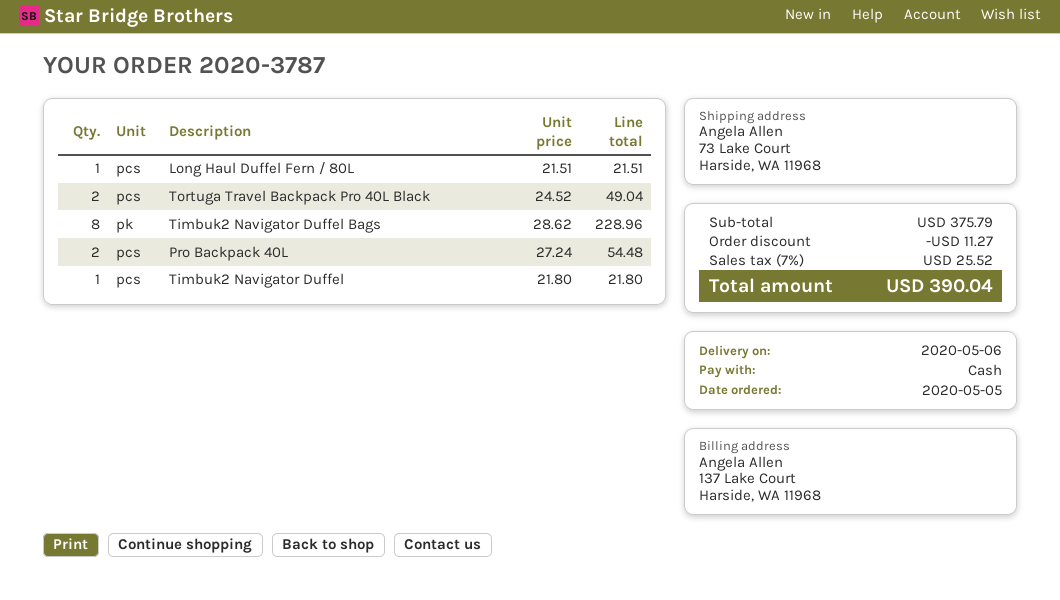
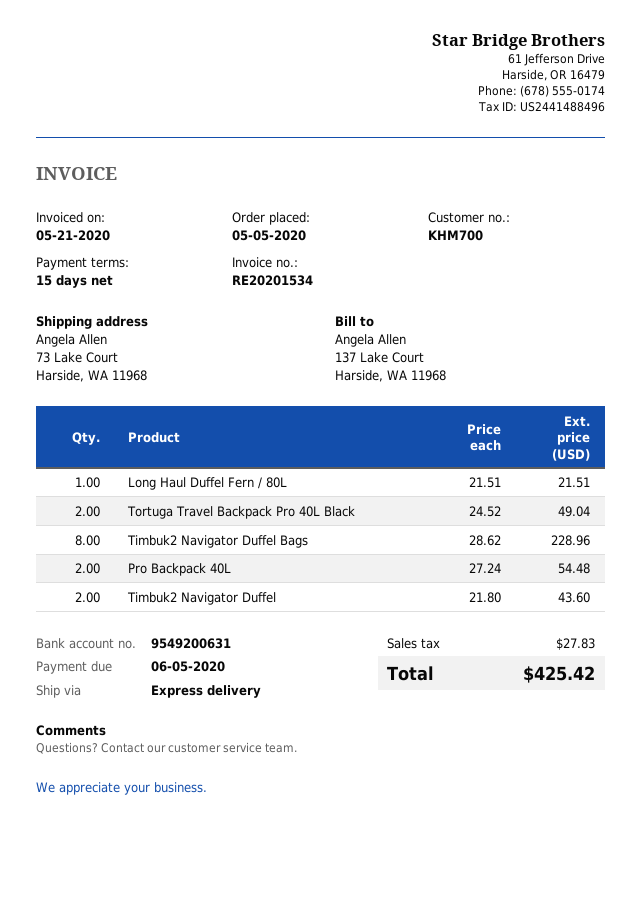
Timbuk2 Navigator Duffel: 1 x 21.80 = 21.80 -> 2 x 21.80 = 43.60
discount: 11.27 -> none
tax: 25.52 -> 27.83
total: 390.04 -> 425.42

